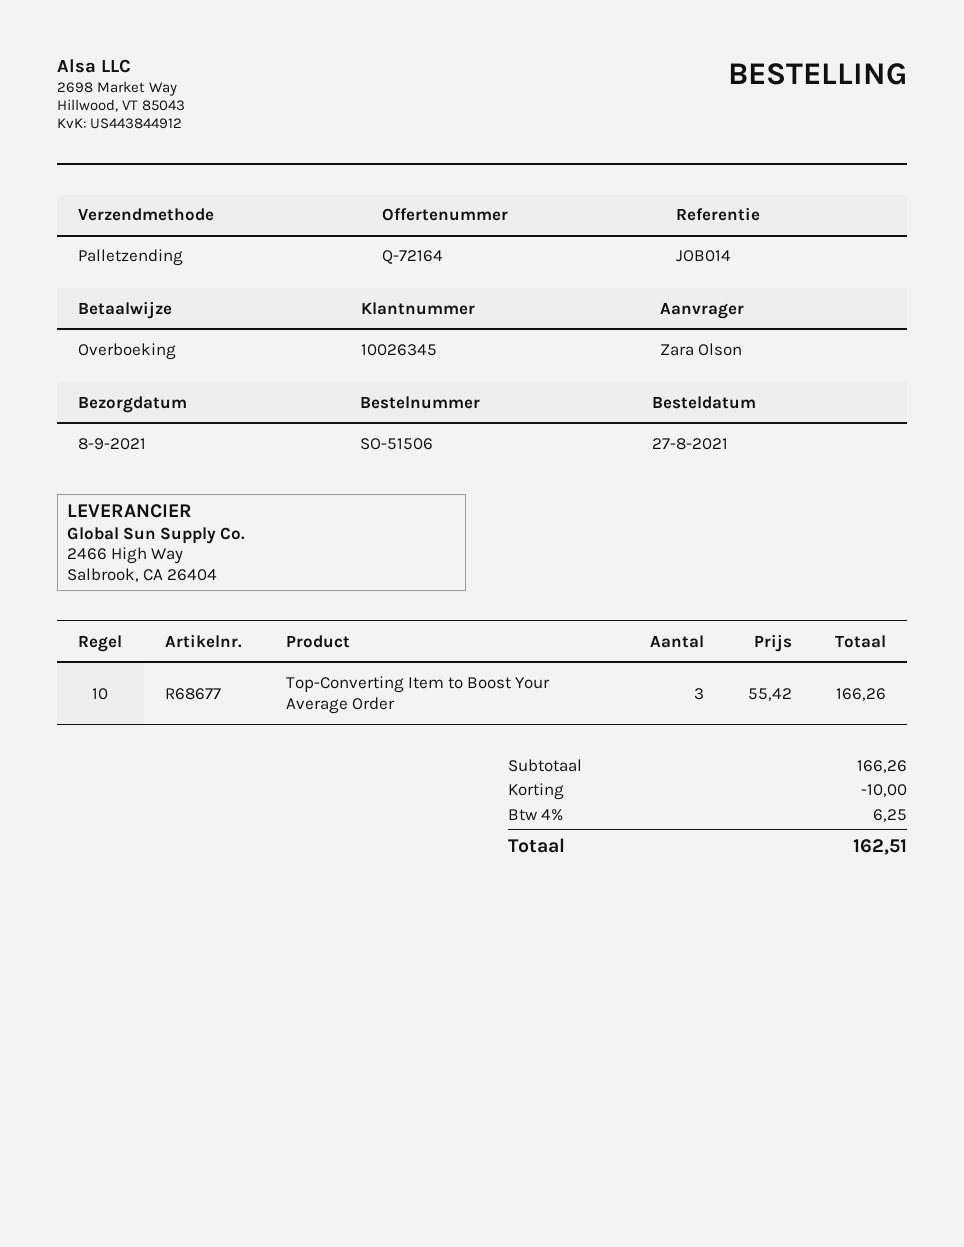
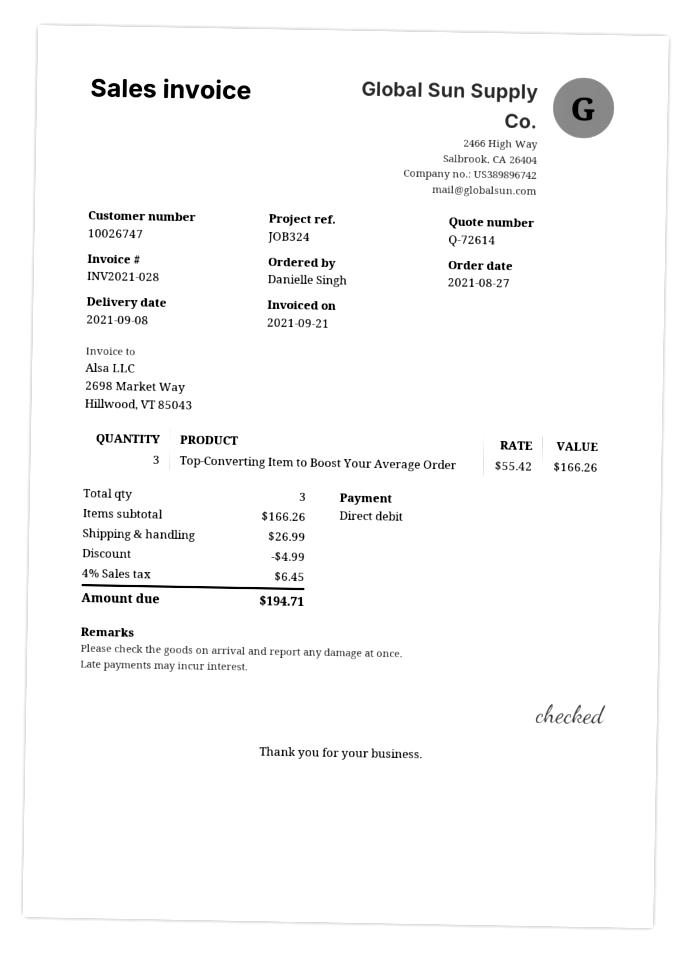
quote number: Q-72164 -> Q-72614
customer number: 10026345 -> 10026747
reference: JOB014 -> JOB324
ordered by: Zara Olson -> Danielle Singh
payment method: bank transfer -> direct debit
discount: 10.00 -> 4.99
shipping: none -> 26.99
tax: 4% = 6.25 -> 4% = 6.45
total: 162.51 -> 194.71

